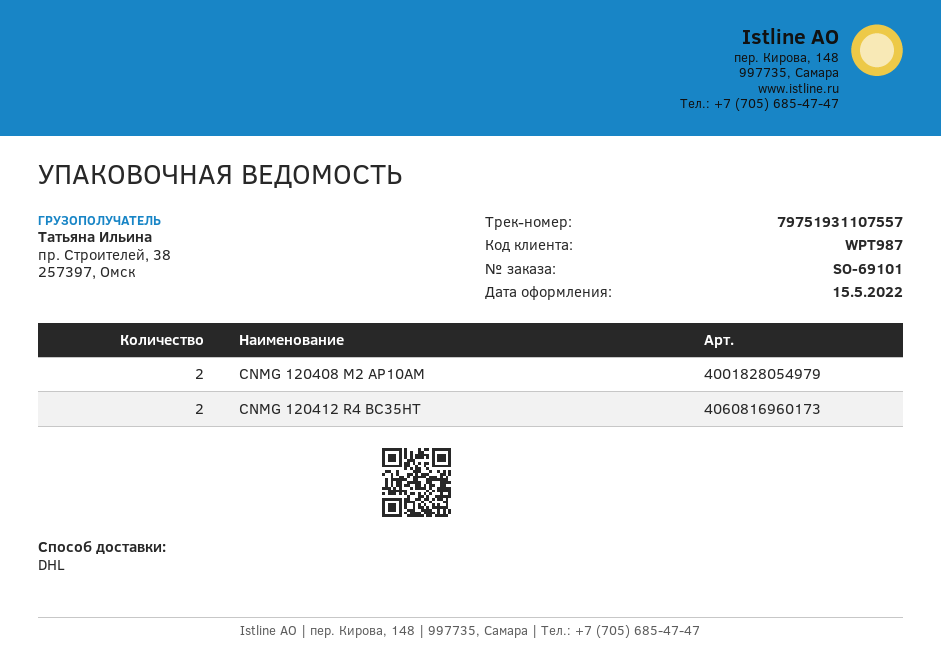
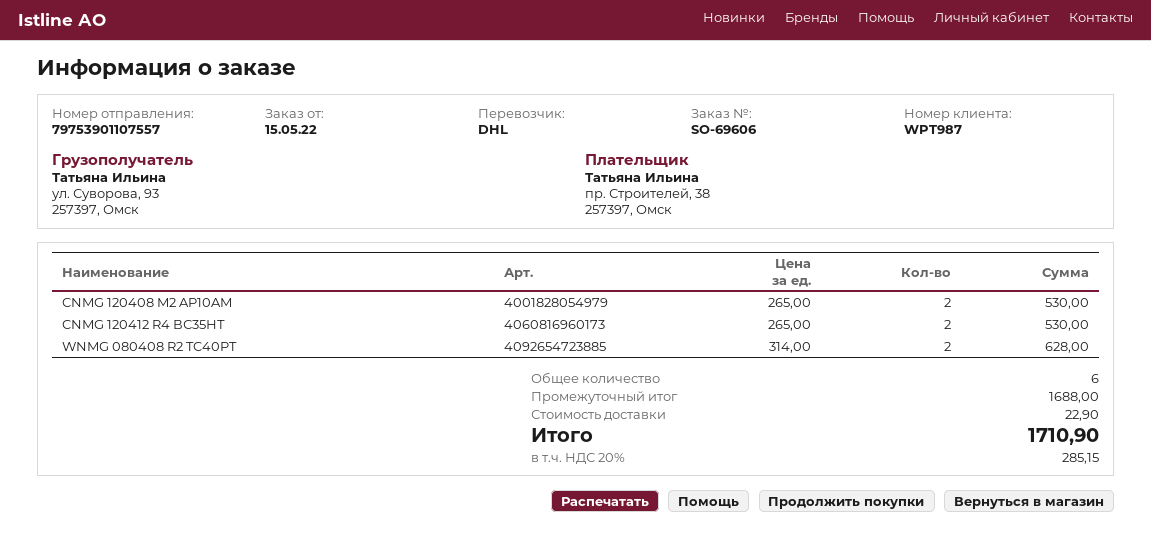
order number: SO-69101 -> SO-69606
tracking number: 79751931107557 -> 79753901107557
ship to: пр. Строителей, 38, 257397, Омск -> ул. Суворова, 93, 257397, Омск
WNMG 080408 R2 TC40PT: none -> 2

